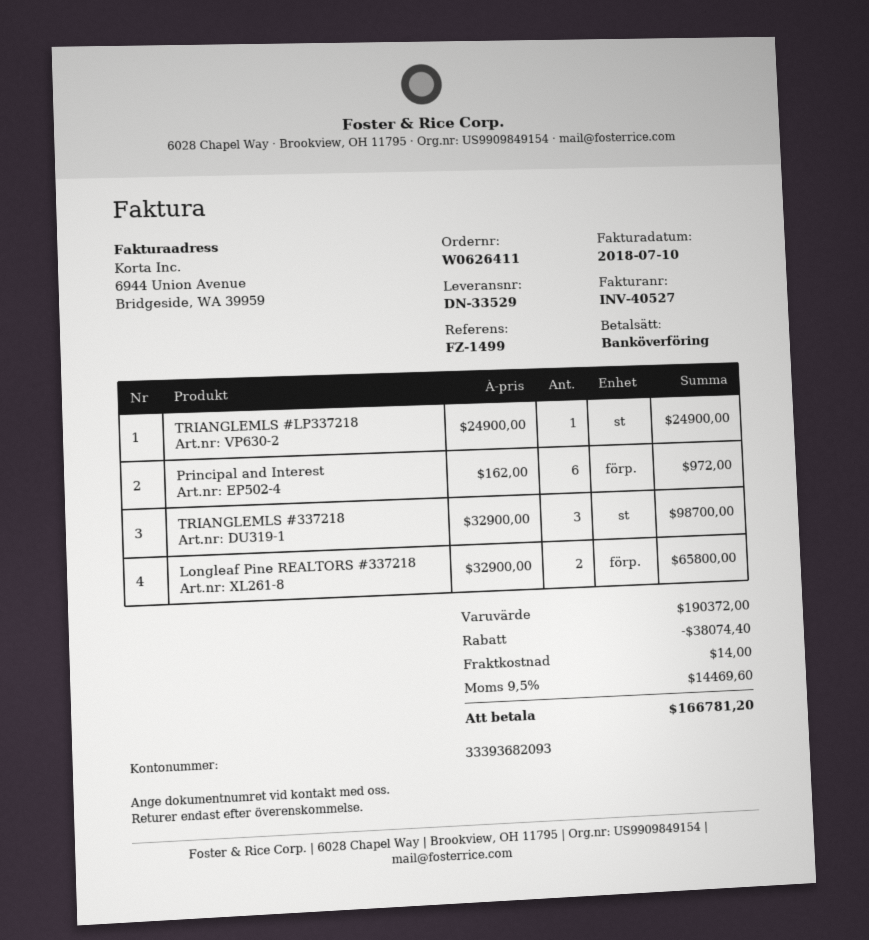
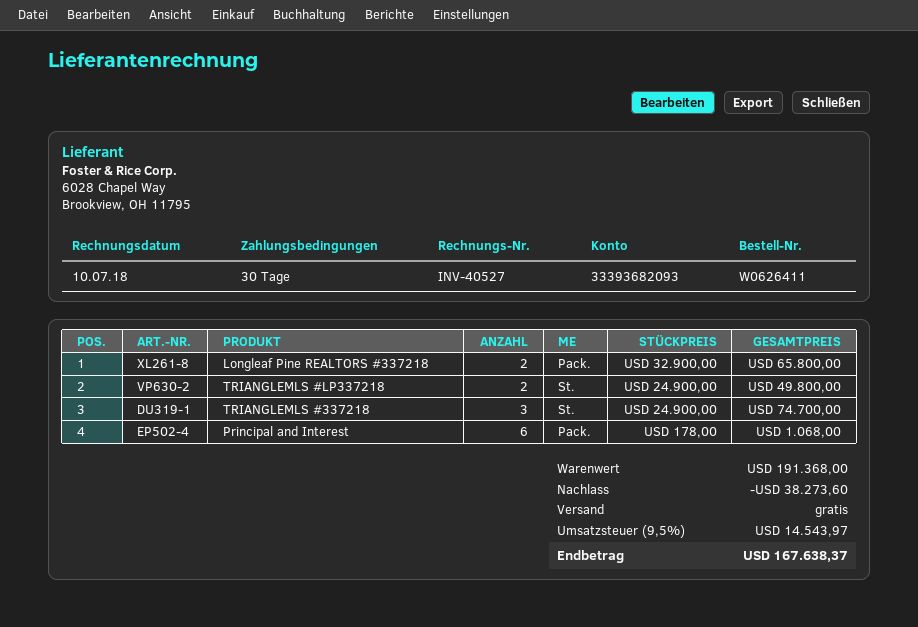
TRIANGLEMLS #LP337218: 1 x 24900.00 = 24900.00 -> 2 x 24900.00 = 49800.00
Principal and Interest: 6 x 162.00 = 972.00 -> 6 x 178.00 = 1068.00
TRIANGLEMLS #337218: 3 x 32900.00 = 98700.00 -> 3 x 24900.00 = 74700.00
subtotal: 190372.00 -> 191368.00
discount: 38074.40 -> 38273.60
shipping: 14.00 -> 0.00
tax: 9.5% = 14469.60 -> 9.5% = 14543.97
total: 166781.20 -> 167638.37

